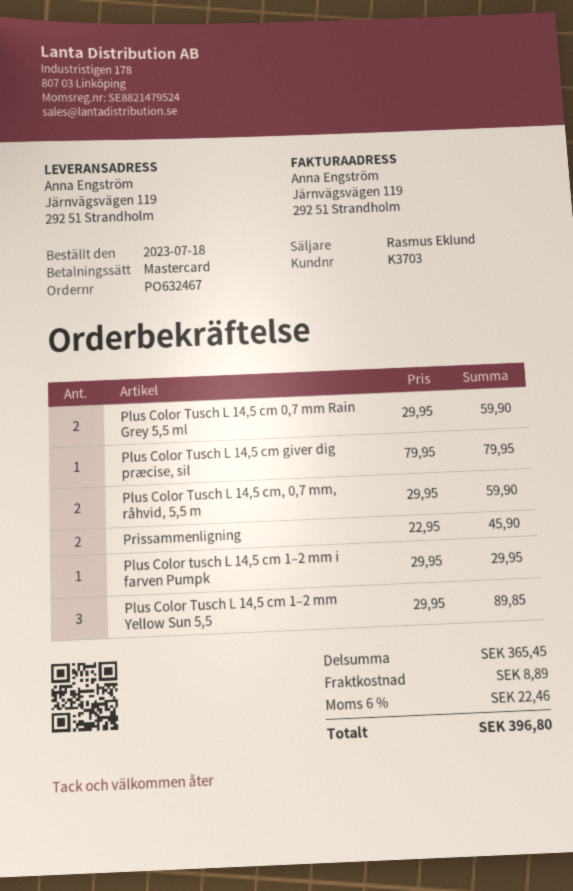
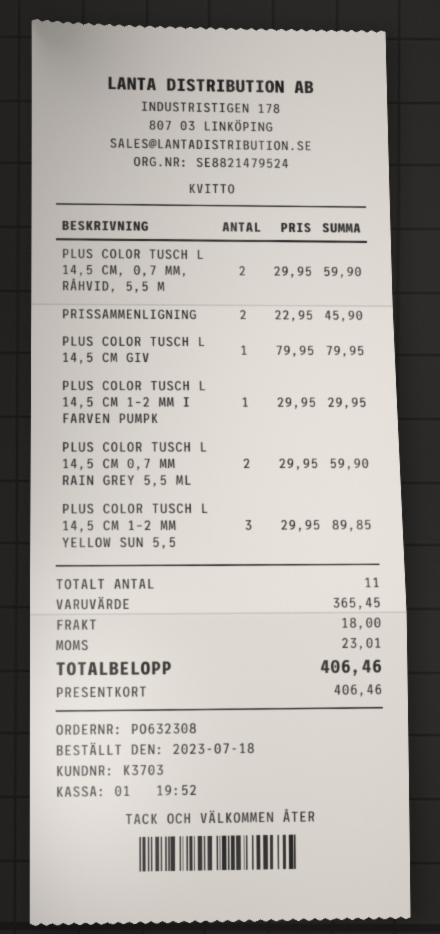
order number: PO632467 -> PO632308
payment method: Mastercard -> gift card
shipping: 8.89 -> 18.00
tax: 22.46 -> 23.01
total: 396.80 -> 406.46

